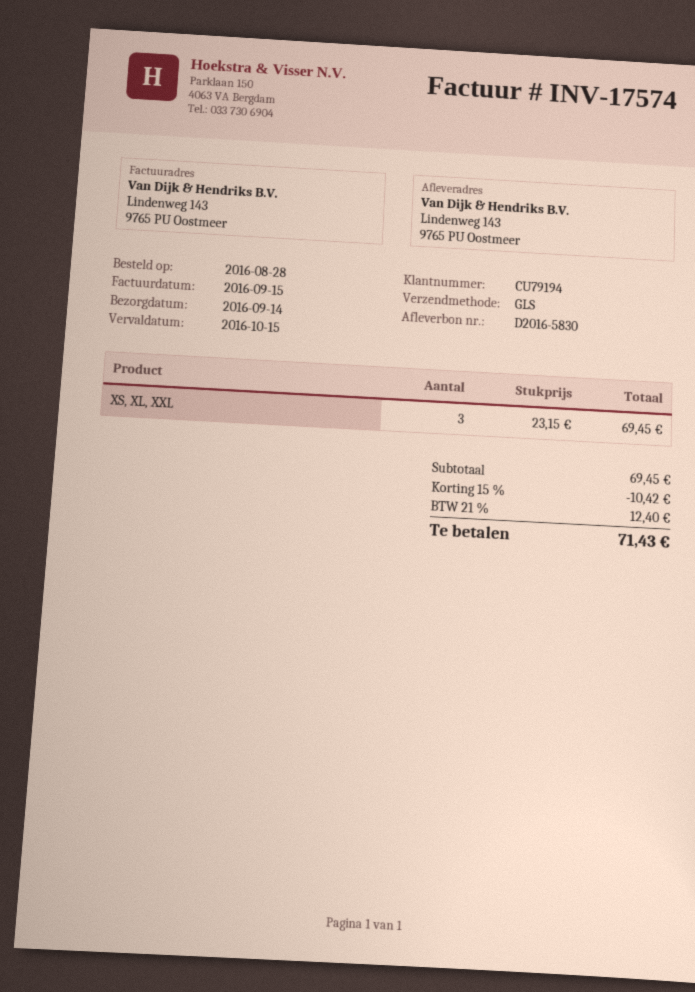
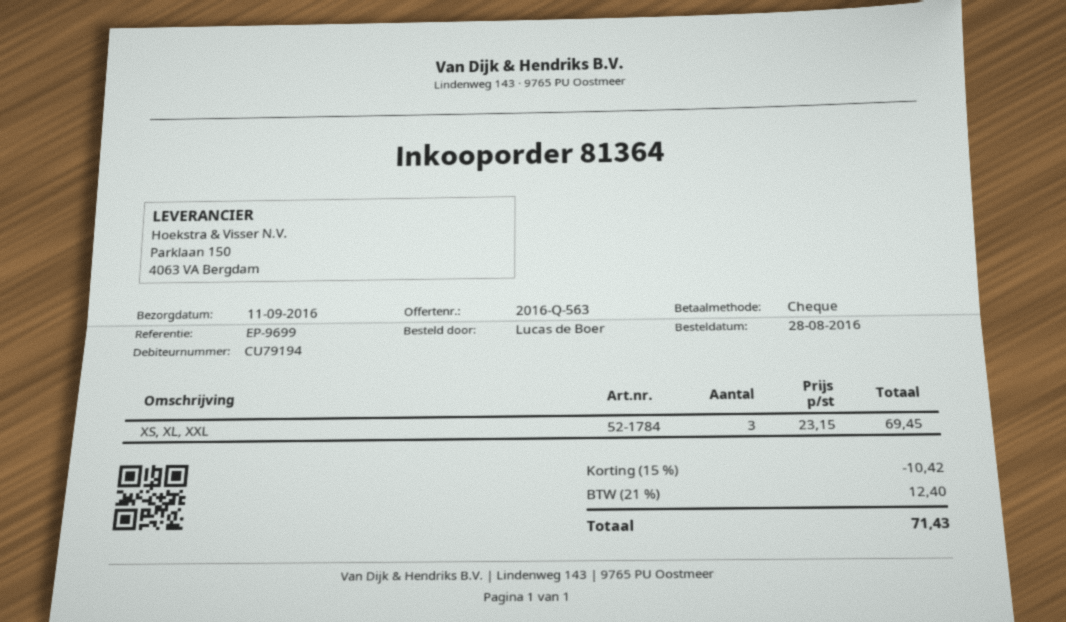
delivery date: 2016-09-14 -> 2016-09-11

